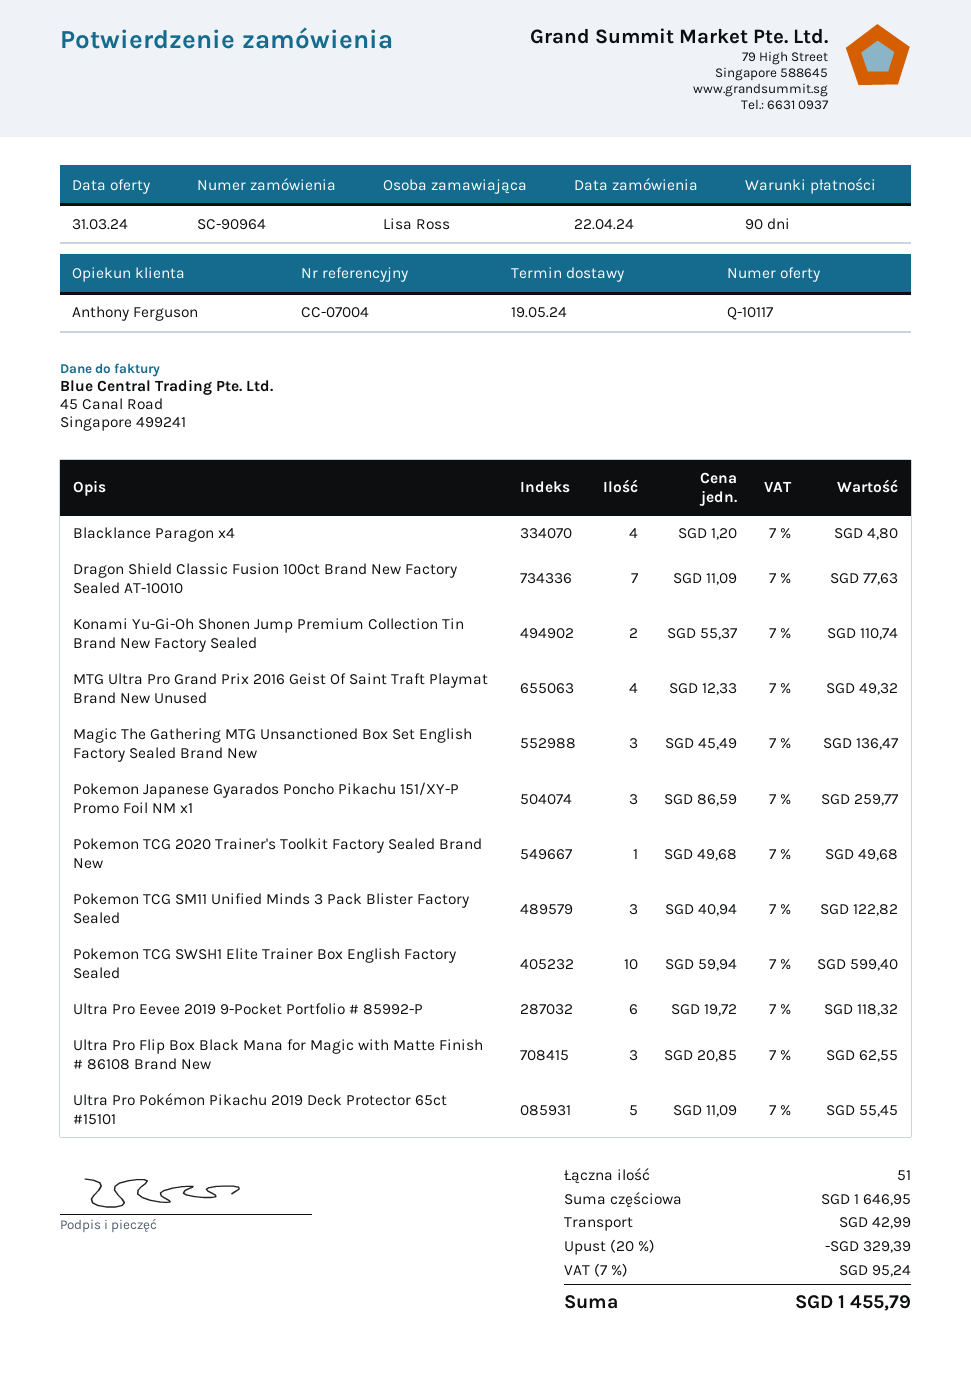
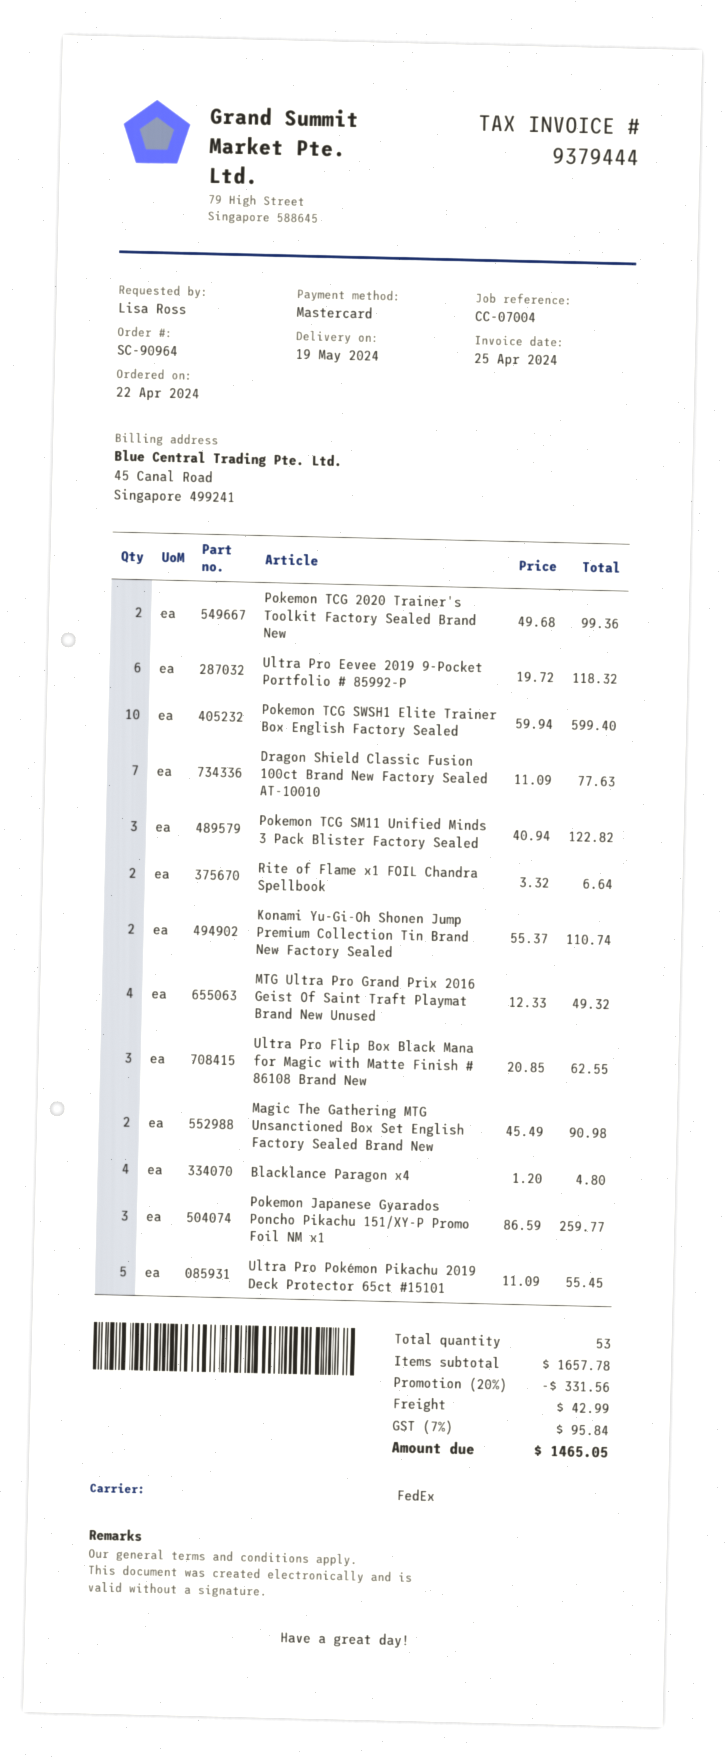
Magic The Gathering MTG Unsanctioned Box Set English Factory Sealed Brand New: 3 x 45.49 = 136.47 -> 2 x 45.49 = 90.98
Pokemon TCG 2020 Trainer's Toolkit Factory Sealed Brand New: 1 x 49.68 = 49.68 -> 2 x 49.68 = 99.36
Rite of Flame x1 FOIL Chandra Spellbook: none -> 2 x 3.32 = 6.64
total quantity: 51 -> 53
subtotal: 1646.95 -> 1657.78
discount: 20% = 329.39 -> 20% = 331.56
tax: 7% = 95.24 -> 7% = 95.84
total: 1455.79 -> 1465.05

